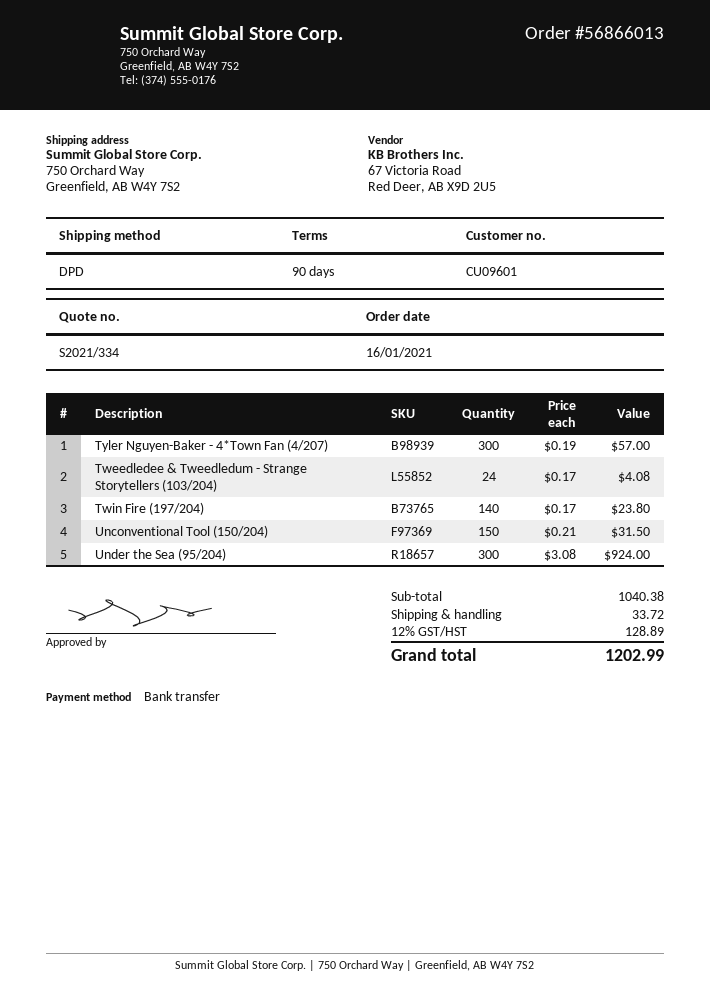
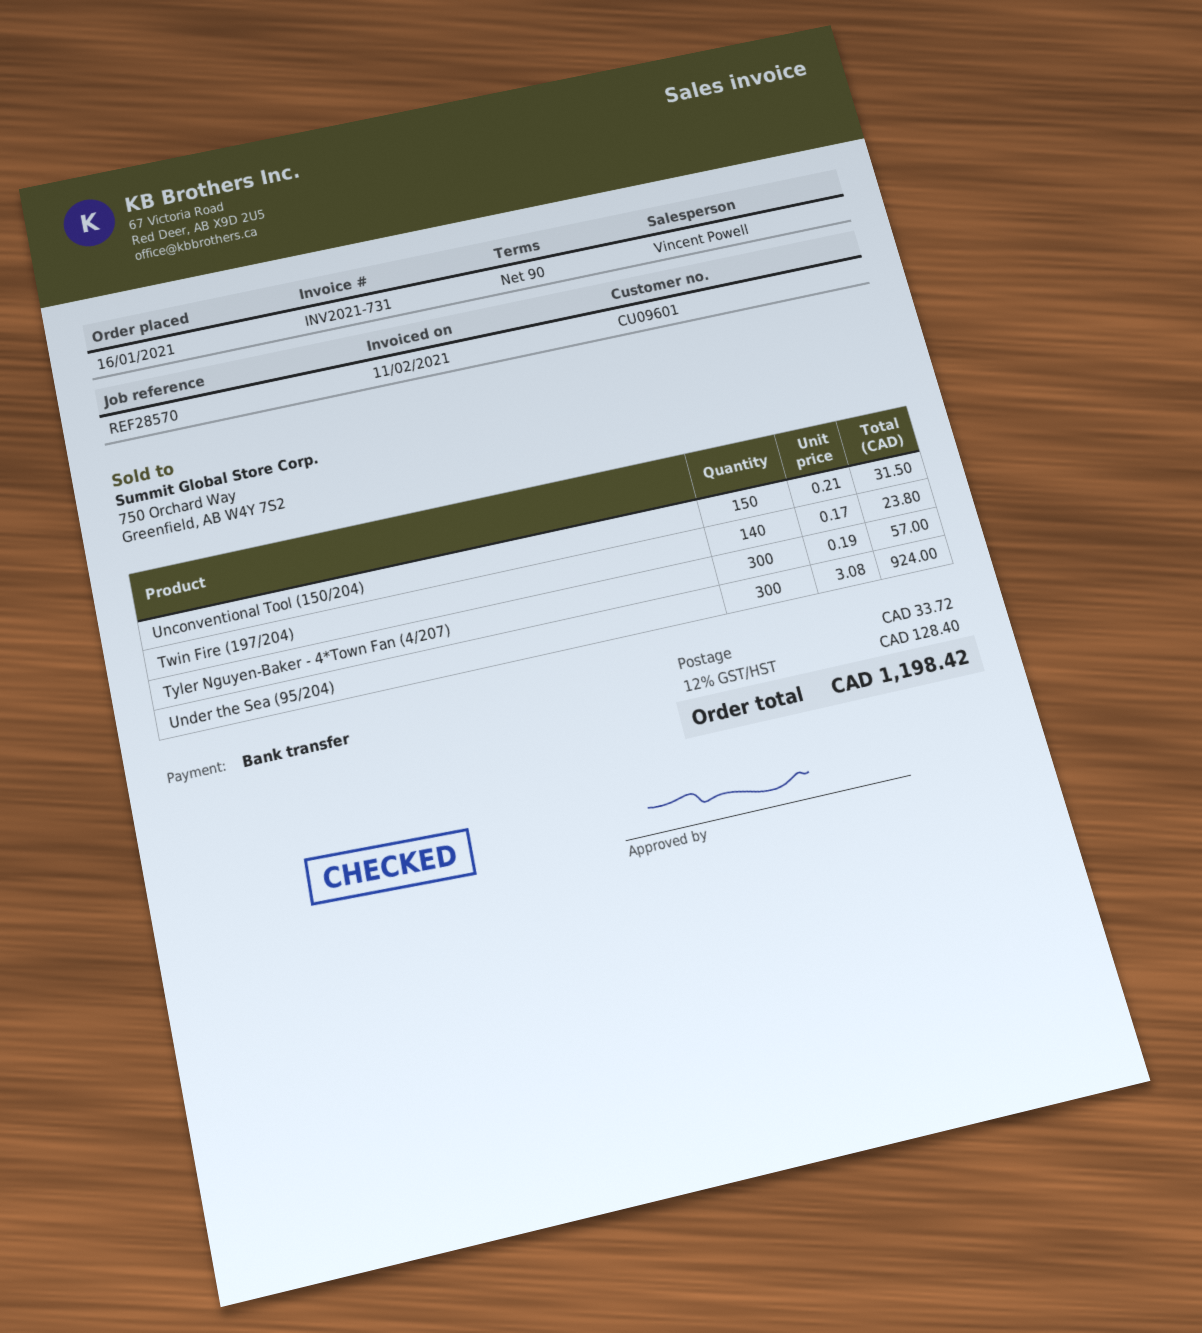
Tweedledee & Tweedledum - Strange Storytellers (103/204): 24 x 0.17 = 4.08 -> none
tax: 12% = 128.89 -> 12% = 128.40
total: 1202.99 -> 1198.42

